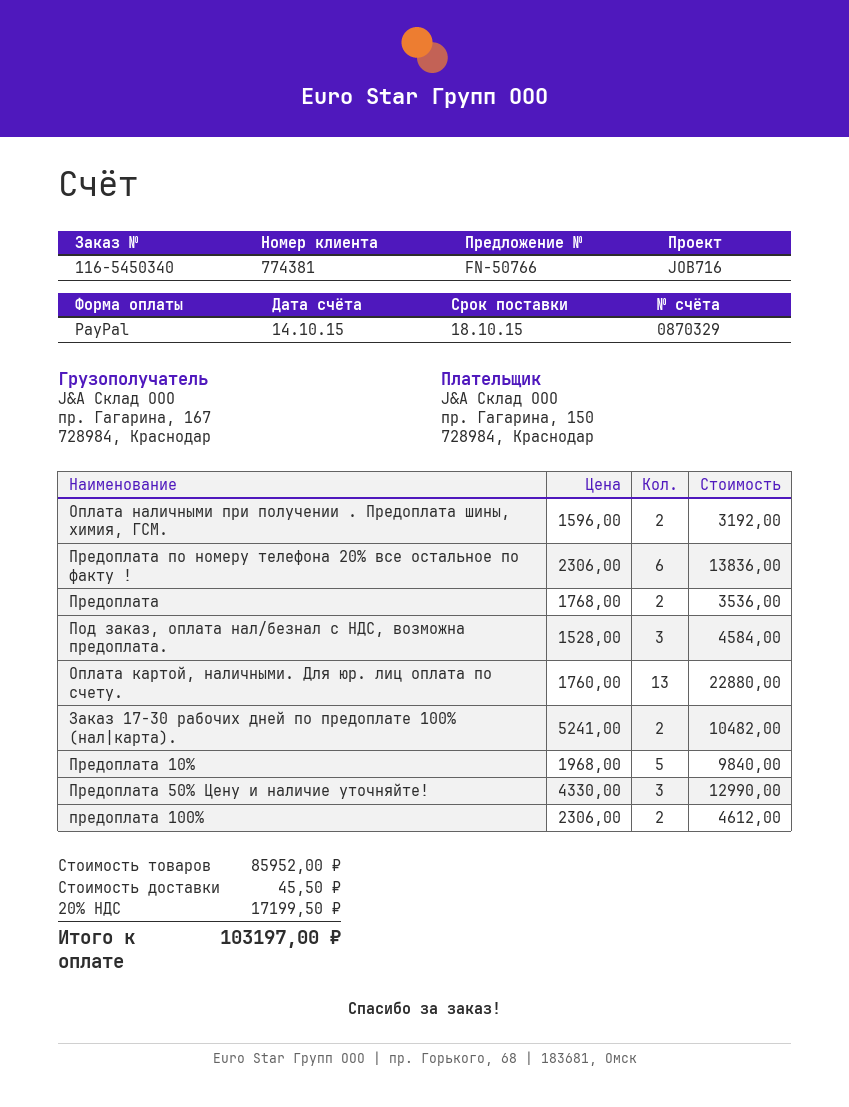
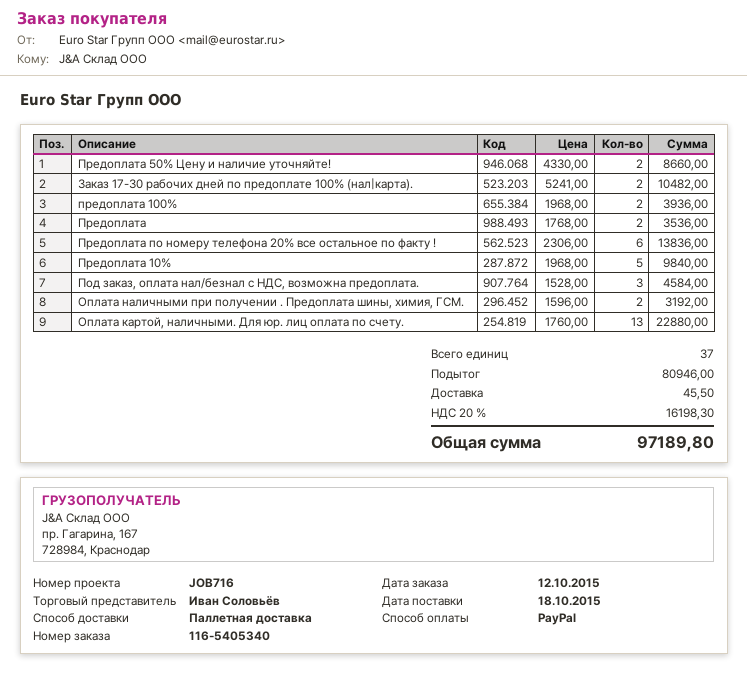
order number: 116-5450340 -> 116-5405340
Предоплата 50% Цену и наличие уточняйте!: 3 x 4330.00 = 12990.00 -> 2 x 4330.00 = 8660.00
предоплата 100%: 2 x 2306.00 = 4612.00 -> 2 x 1968.00 = 3936.00
subtotal: 85952.00 -> 80946.00
tax: 20% = 17199.50 -> 20% = 16198.30
total: 103197.00 -> 97189.80

